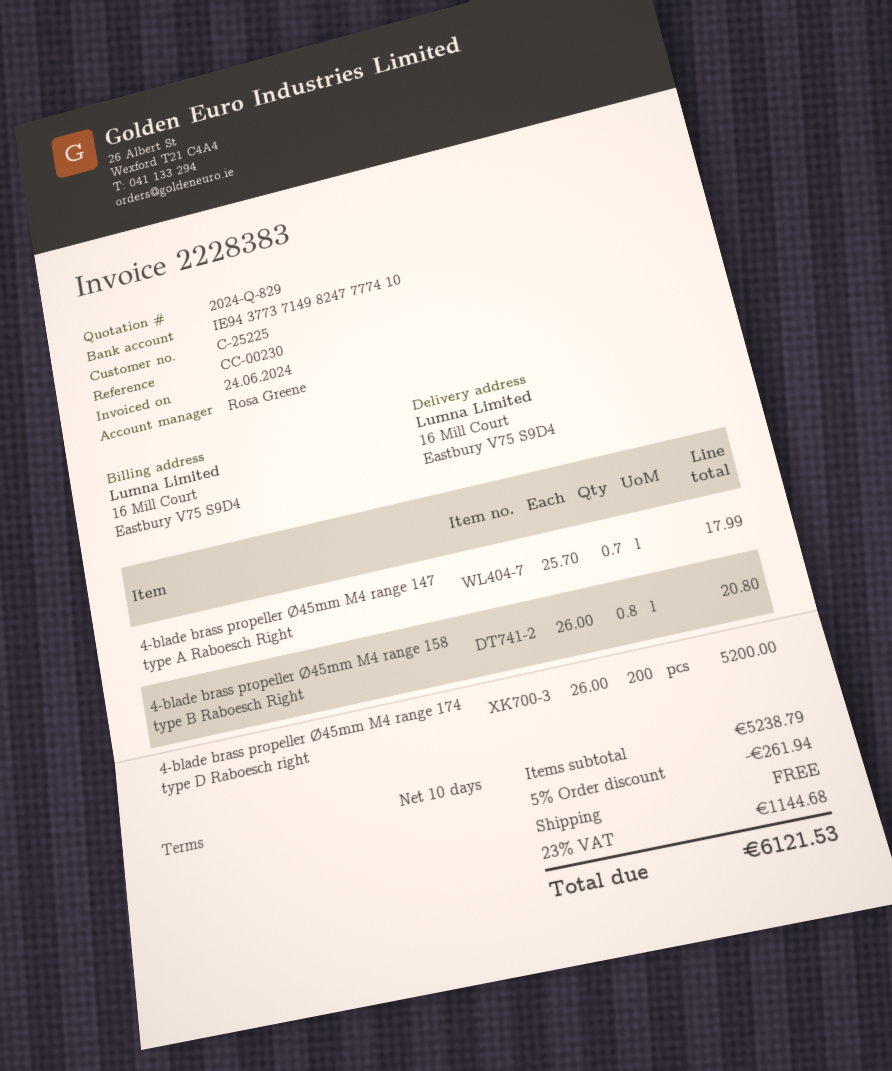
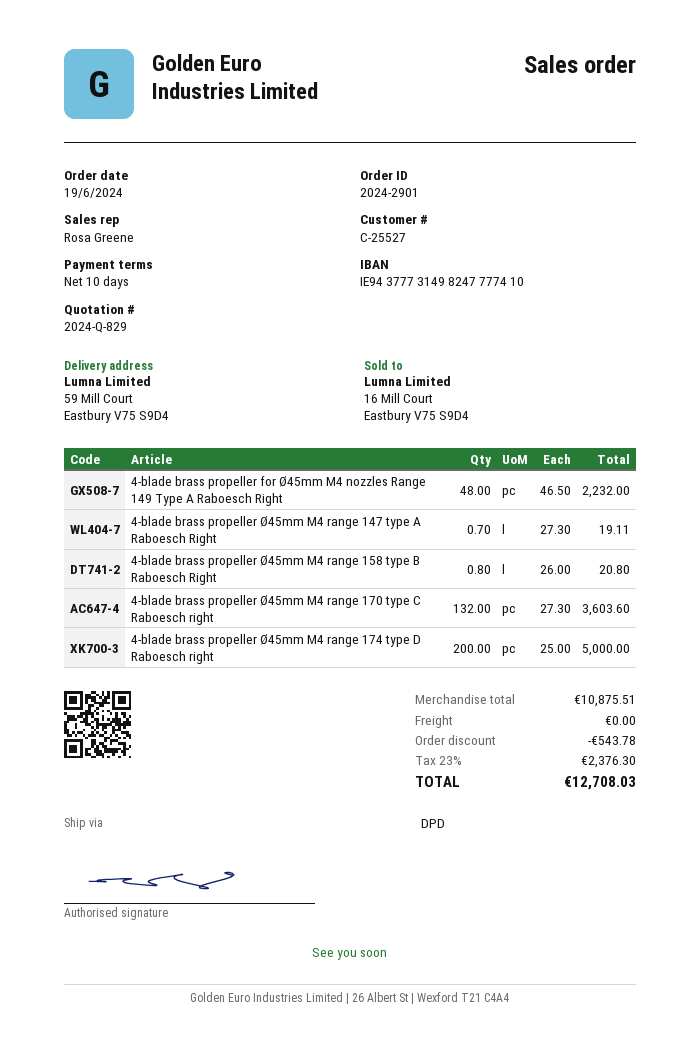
customer number: C-25225 -> C-25527
bank account: IE94377371498247777410 -> IE94377731498247777410
ship to: 16 Mill Court, Eastbury V75 S9D4 -> 59 Mill Court, Eastbury V75 S9D4
4-blade brass propeller Ø45mm M4 range 147 type A Raboesch Right: 0.7 x 25.70 = 17.99 -> 0.7 x 27.30 = 19.11
4-blade brass propeller Ø45mm M4 range 174 type D Raboesch right: 200 x 26.00 = 5200.00 -> 200 x 25.00 = 5000.00
4-blade brass propeller for Ø45mm M4 nozzles Range 149 Type A Raboesch Right: none -> 48 x 46.50 = 2232.00
4-blade brass propeller Ø45mm M4 range 170 type C Raboesch right: none -> 132 x 27.30 = 3603.60
subtotal: 5238.79 -> 10875.51
discount: 261.94 -> 543.78
tax: 23% = 1144.68 -> 23% = 2376.30
total: 6121.53 -> 12708.03

